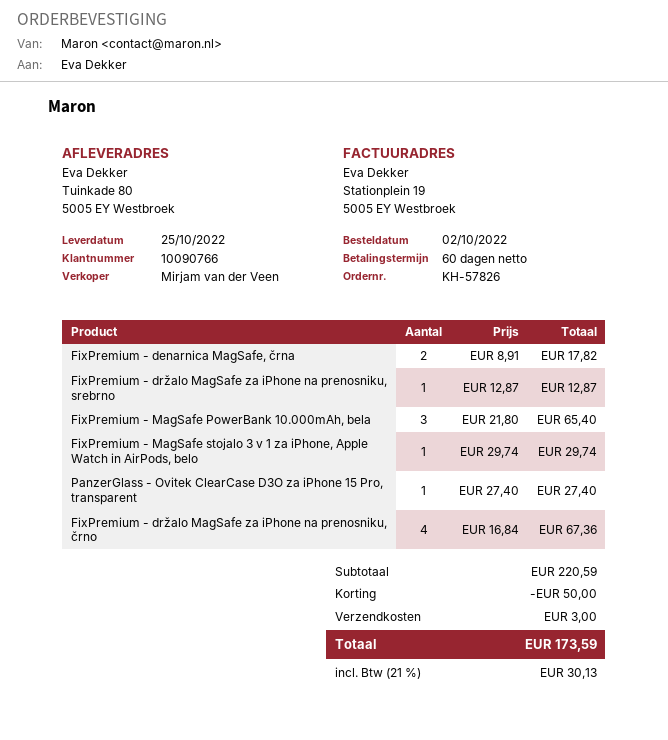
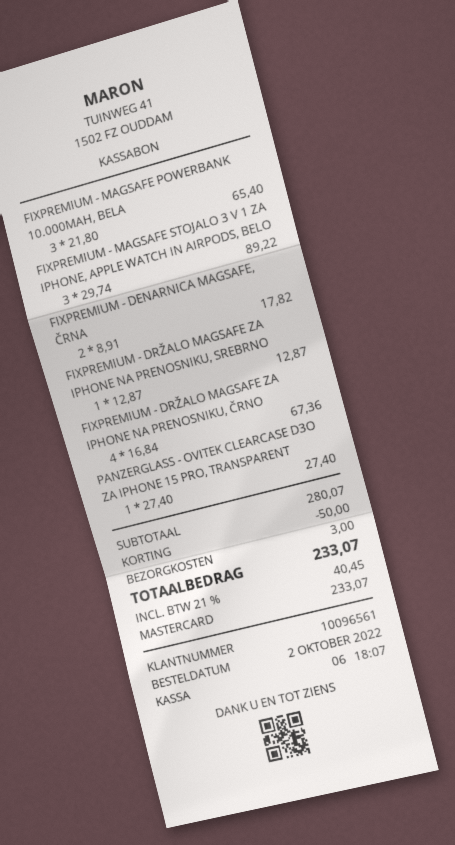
customer number: 10090766 -> 10096561
FixPremium - MagSafe stojalo 3 v 1 za iPhone, Apple Watch in AirPods, belo: 1 x 29.74 = 29.74 -> 3 x 29.74 = 89.22
subtotal: 220.59 -> 280.07
tax: 21% = 30.13 -> 21% = 40.45
total: 173.59 -> 233.07

